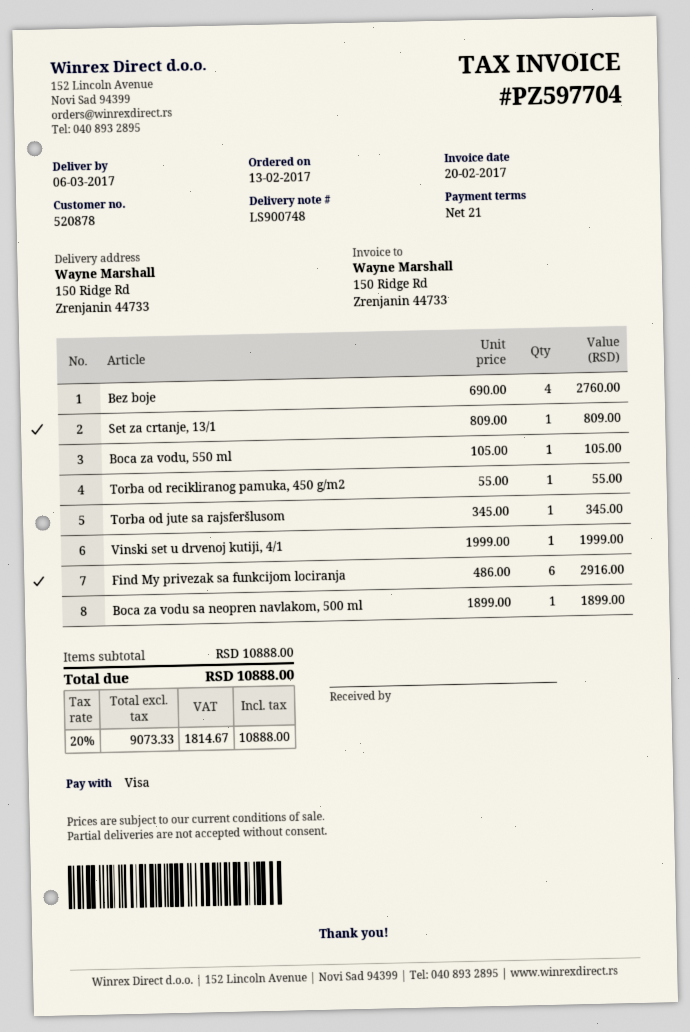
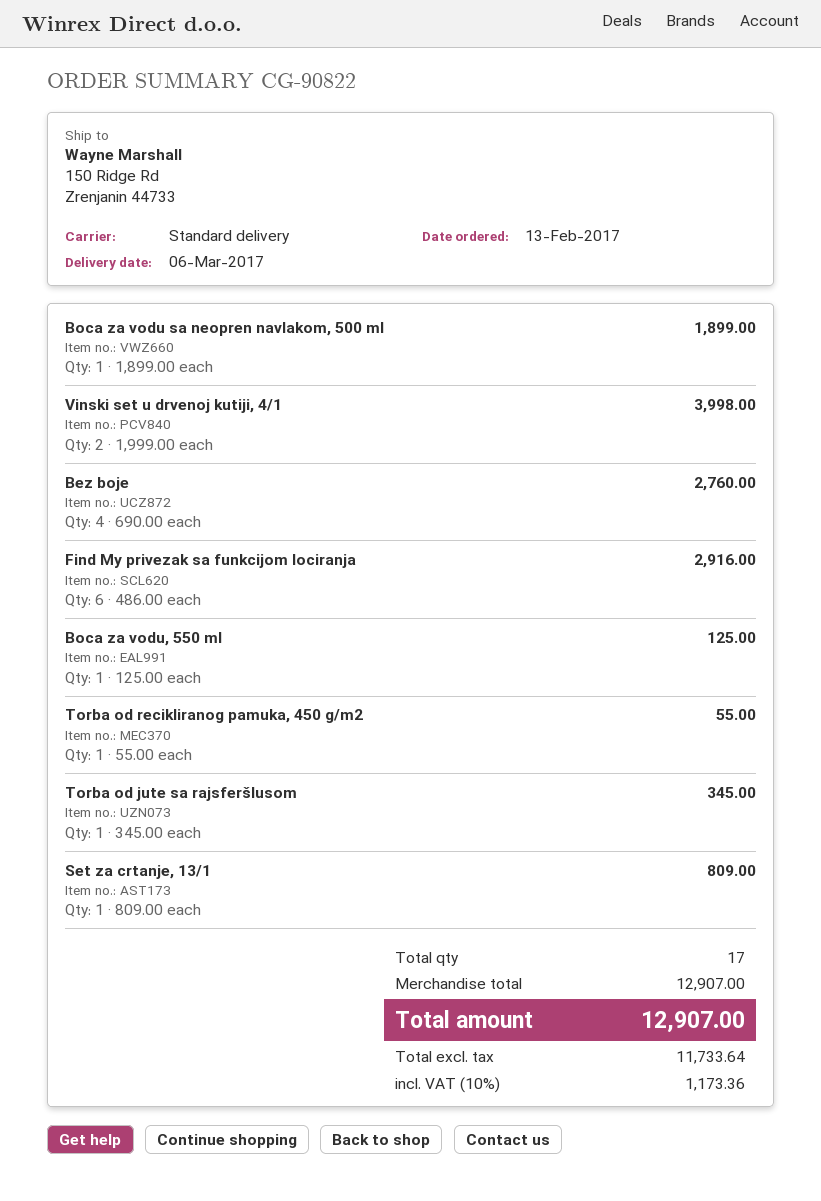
Boca za vodu, 550 ml: 1 x 105.00 = 105.00 -> 1 x 125.00 = 125.00
Vinski set u drvenoj kutiji, 4/1: 1 x 1999.00 = 1999.00 -> 2 x 1999.00 = 3998.00
subtotal: 10888.00 -> 12907.00
net: 9073.33 -> 11733.64
tax: 20% = 1814.67 -> 10% = 1173.36
total: 10888.00 -> 12907.00

